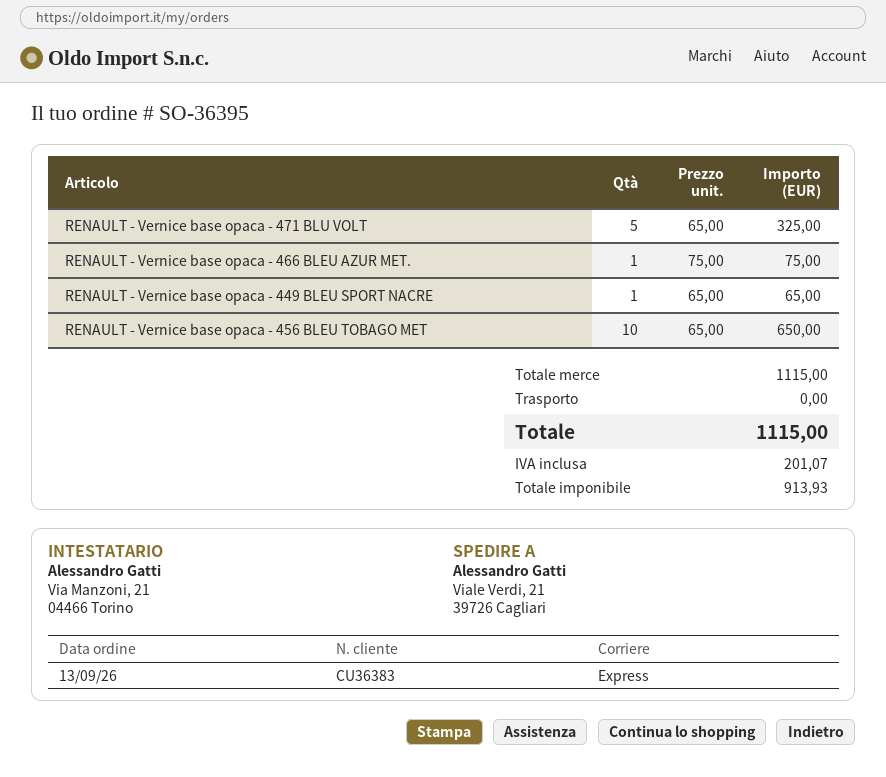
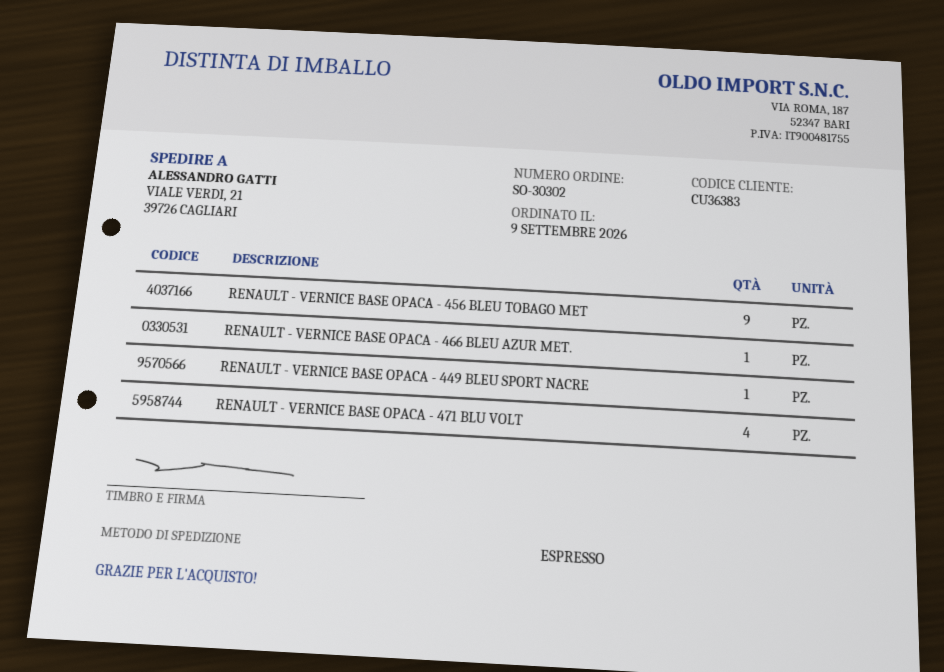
order number: SO-36395 -> SO-30302
order date: 2026-09-13 -> 2026-09-09
RENAULT - Vernice base opaca - 471 BLU VOLT: 5 -> 4
RENAULT - Vernice base opaca - 456 BLEU TOBAGO MET: 10 -> 9

